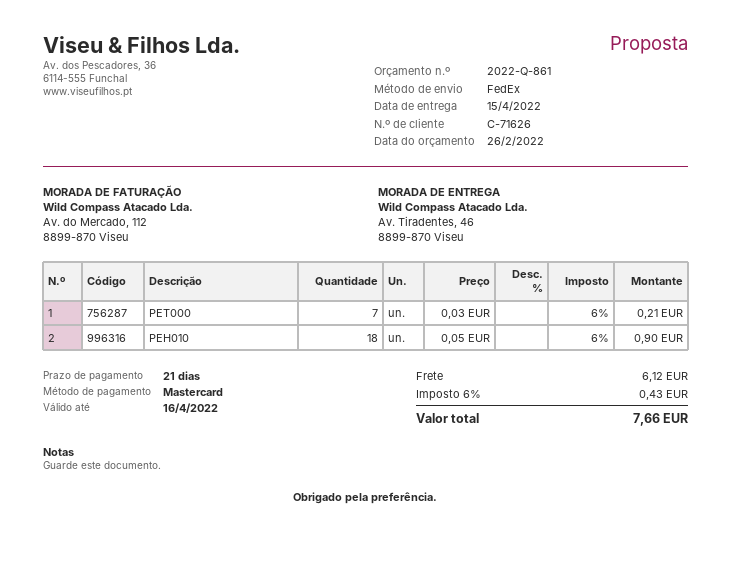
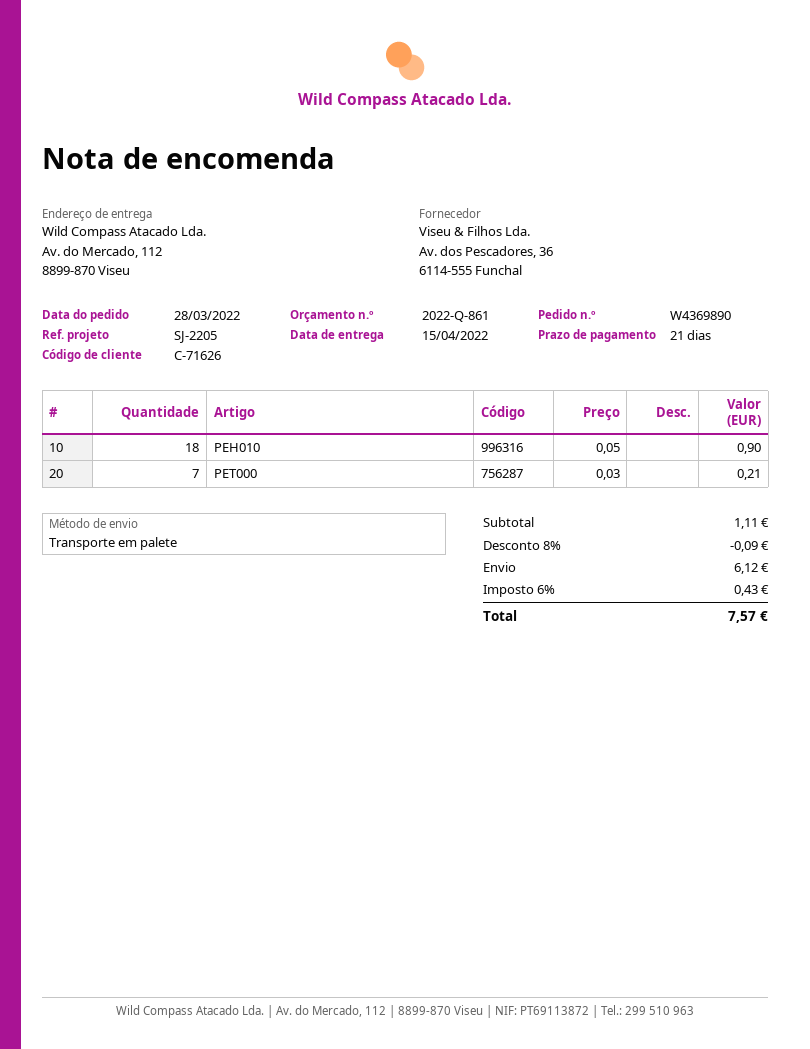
shipping method: FedEx -> pallet freight
ship to: Av. Tiradentes, 46, 8899-870 Viseu -> Av. do Mercado, 112, 8899-870 Viseu
discount: none -> 8% = 0.09
total: 7.66 -> 7.57

